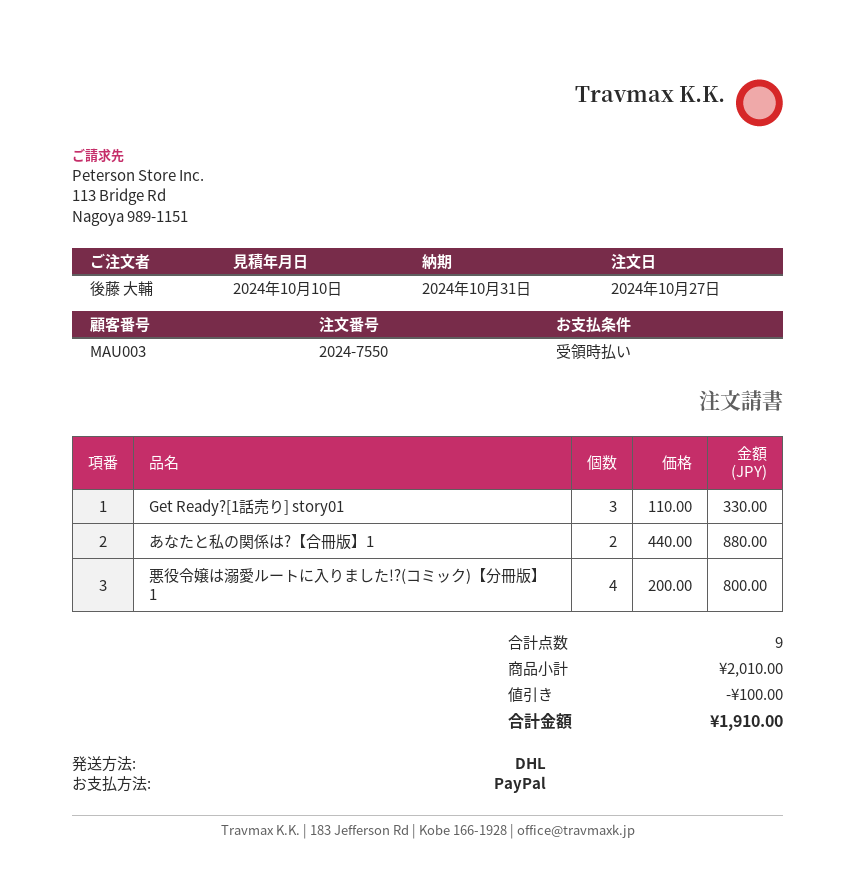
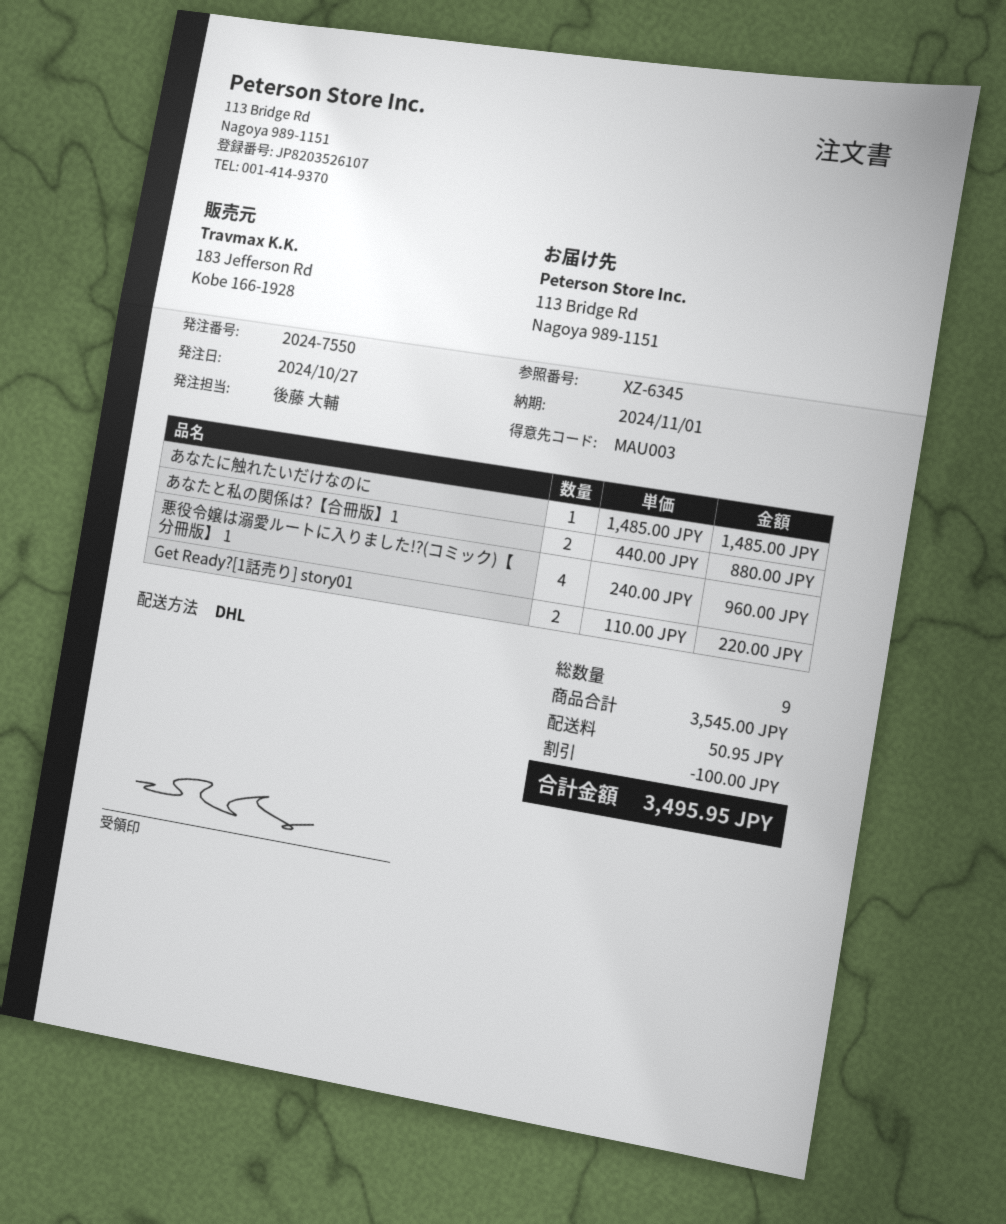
delivery date: 2024-10-31 -> 2024-11-01
Get Ready?[1話売り] story01: 3 x 110.00 = 330.00 -> 2 x 110.00 = 220.00
悪役令嬢は溺愛ルートに入りました!?(コミック)【分冊版】 1: 4 x 200.00 = 800.00 -> 4 x 240.00 = 960.00
あなたに触れたいだけなのに: none -> 1 x 1485.00 = 1485.00
subtotal: 2010.00 -> 3545.00
shipping: none -> 50.95
total: 1910.00 -> 3495.95

